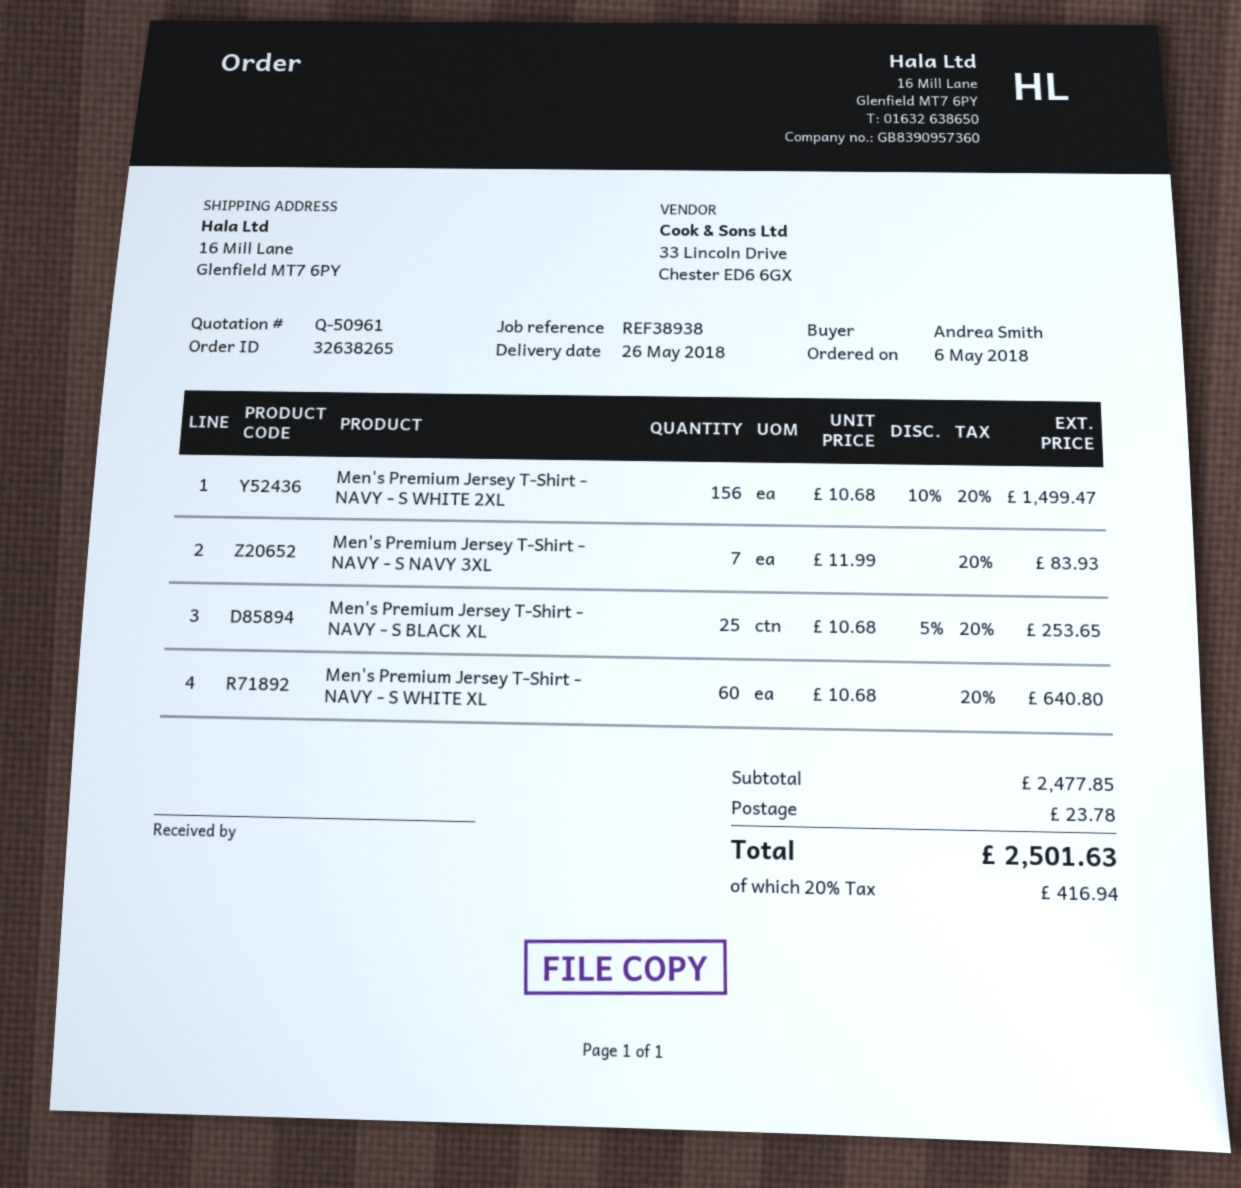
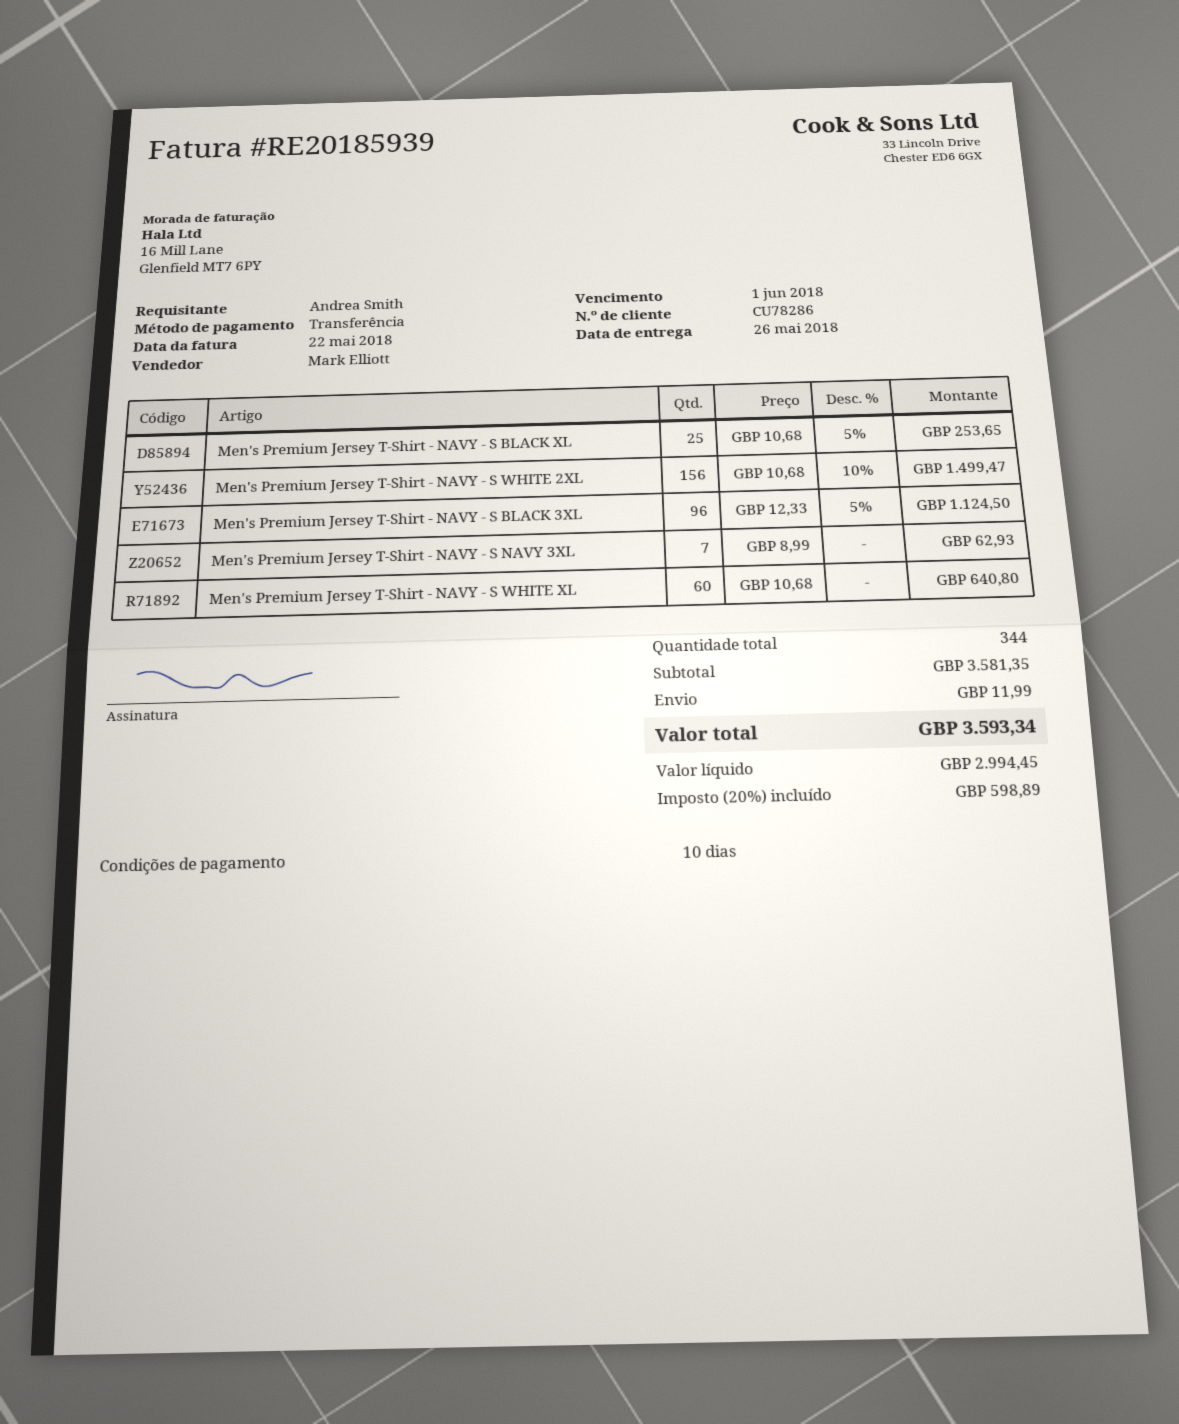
Men's Premium Jersey T-Shirt - NAVY - S NAVY 3XL: 7 x 11.99 = 83.93 -> 7 x 8.99 = 62.93
Men's Premium Jersey T-Shirt - NAVY - S BLACK 3XL: none -> 96 x 12.33 - 5% = 1124.50
subtotal: 2477.85 -> 3581.35
shipping: 23.78 -> 11.99
tax: 20% = 416.94 -> 20% = 598.89
total: 2501.63 -> 3593.34

